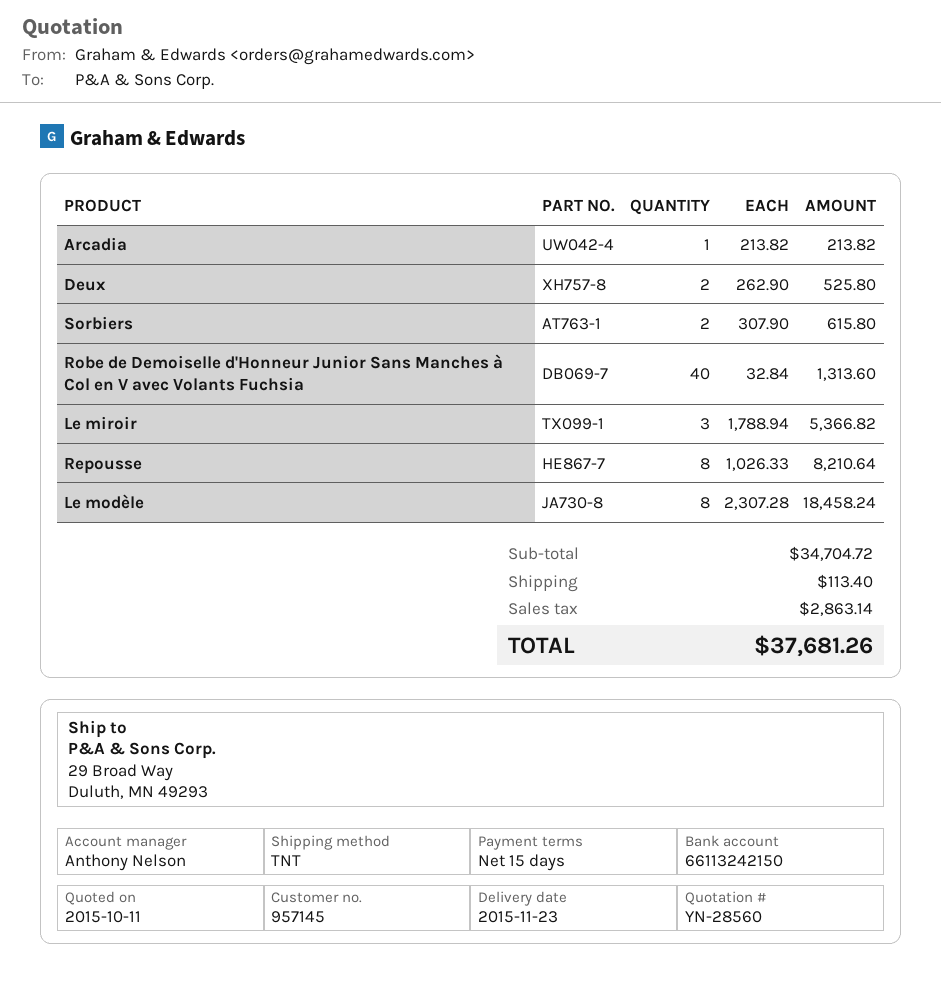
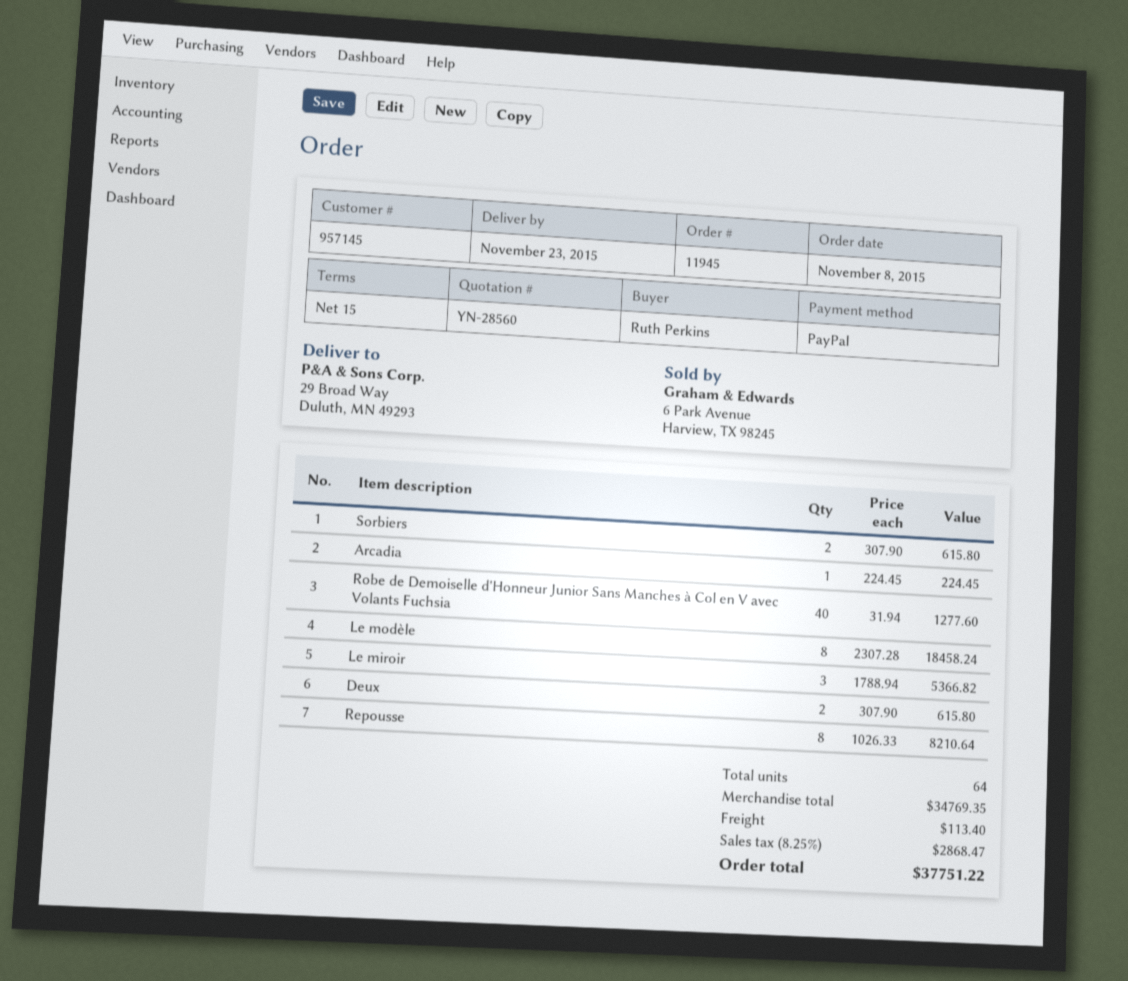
Arcadia: 1 x 213.82 = 213.82 -> 1 x 224.45 = 224.45
Deux: 2 x 262.90 = 525.80 -> 2 x 307.90 = 615.80
Robe de Demoiselle d'Honneur Junior Sans Manches à Col en V avec Volants Fuchsia: 40 x 32.84 = 1313.60 -> 40 x 31.94 = 1277.60
subtotal: 34704.72 -> 34769.35
tax: 2863.14 -> 2868.47
total: 37681.26 -> 37751.22

